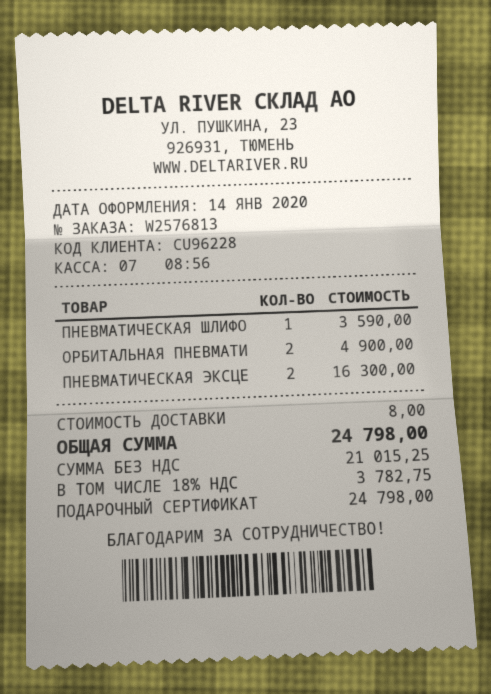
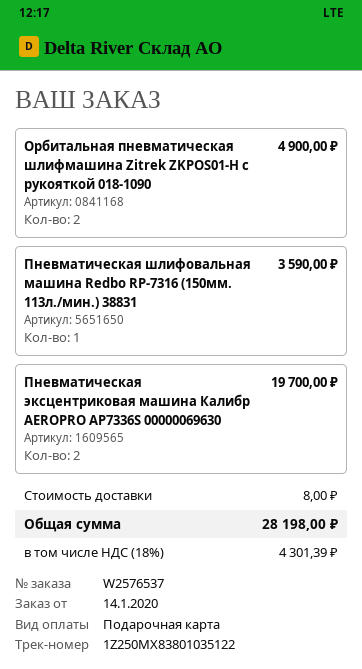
order number: W2576813 -> W2576537
ПНЕВМАТИЧЕСКАЯ ЭКСЦЕ: 2 for 16300.00 -> 2 for 19700.00
tax: 18% = 3782.75 -> 18% = 4301.39
total: 24798.00 -> 28198.00

